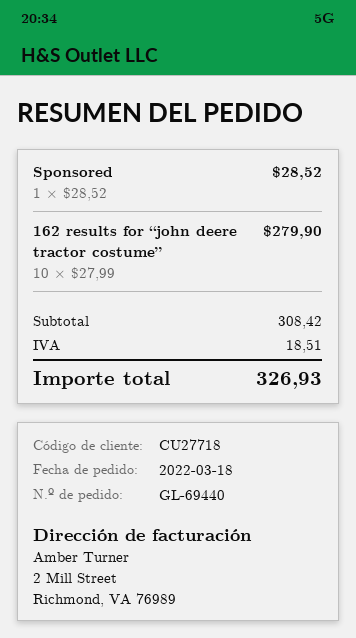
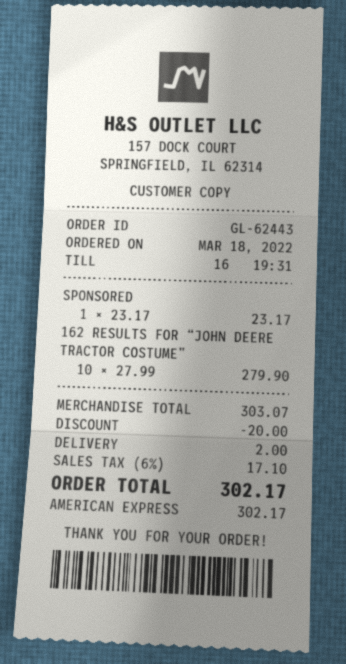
order number: GL-69440 -> GL-62443
Sponsored: 1 x 28.52 = 28.52 -> 1 x 23.17 = 23.17
subtotal: 308.42 -> 303.07
discount: none -> 20.00
shipping: none -> 2.00
tax: 18.51 -> 17.10
total: 326.93 -> 302.17

